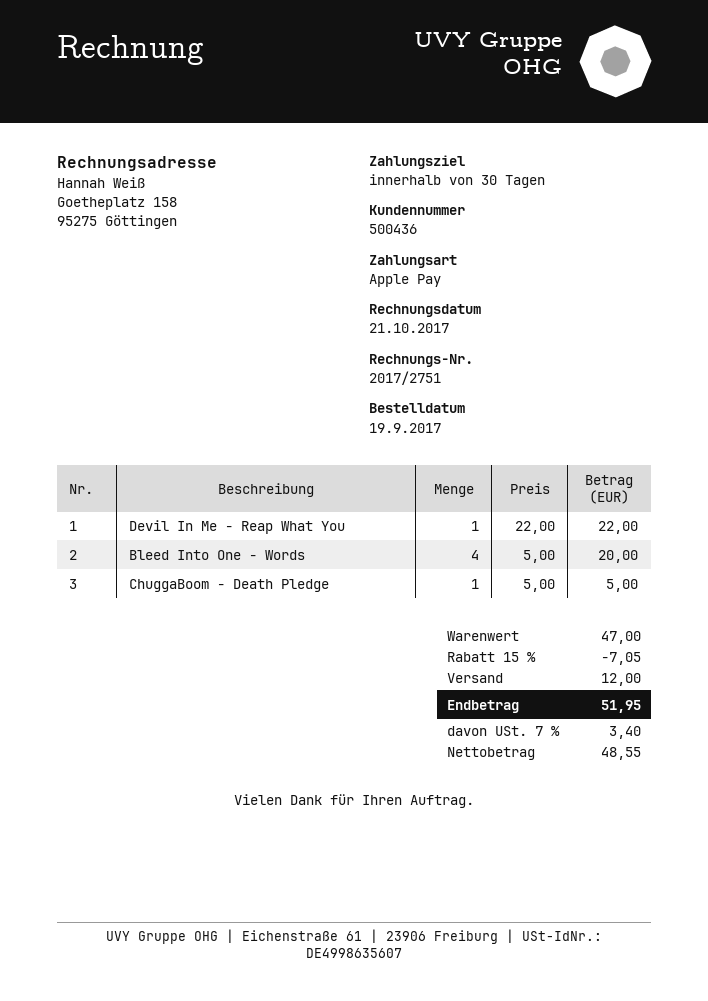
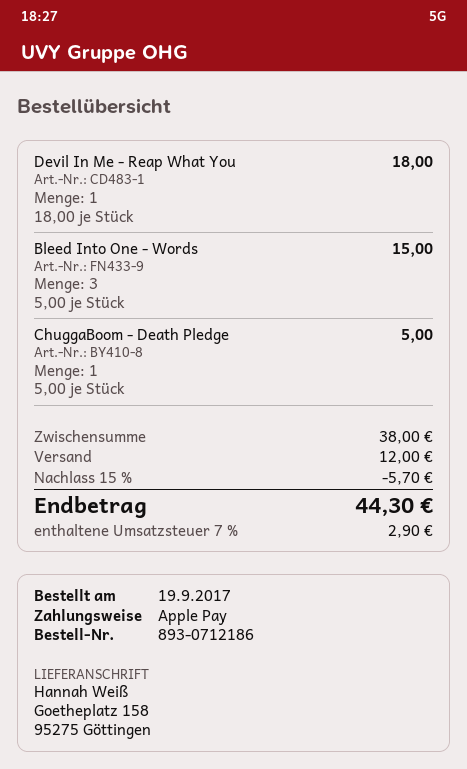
Devil In Me - Reap What You: 1 x 22.00 = 22.00 -> 1 x 18.00 = 18.00
Bleed Into One - Words: 4 x 5.00 = 20.00 -> 3 x 5.00 = 15.00
subtotal: 47.00 -> 38.00
discount: 15% = 7.05 -> 15% = 5.70
tax: 7% = 3.40 -> 7% = 2.90
total: 51.95 -> 44.30

